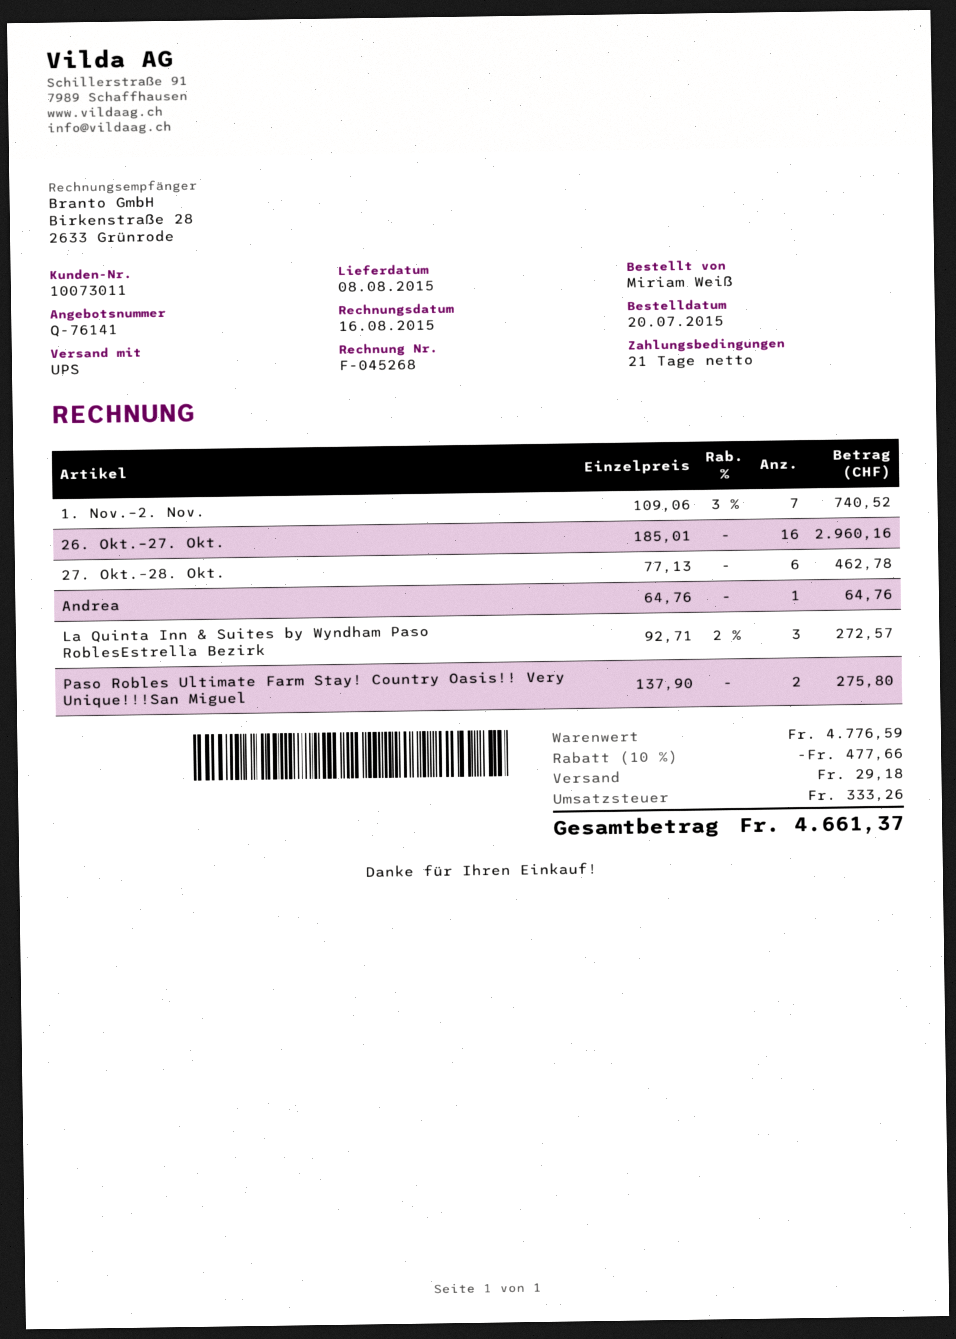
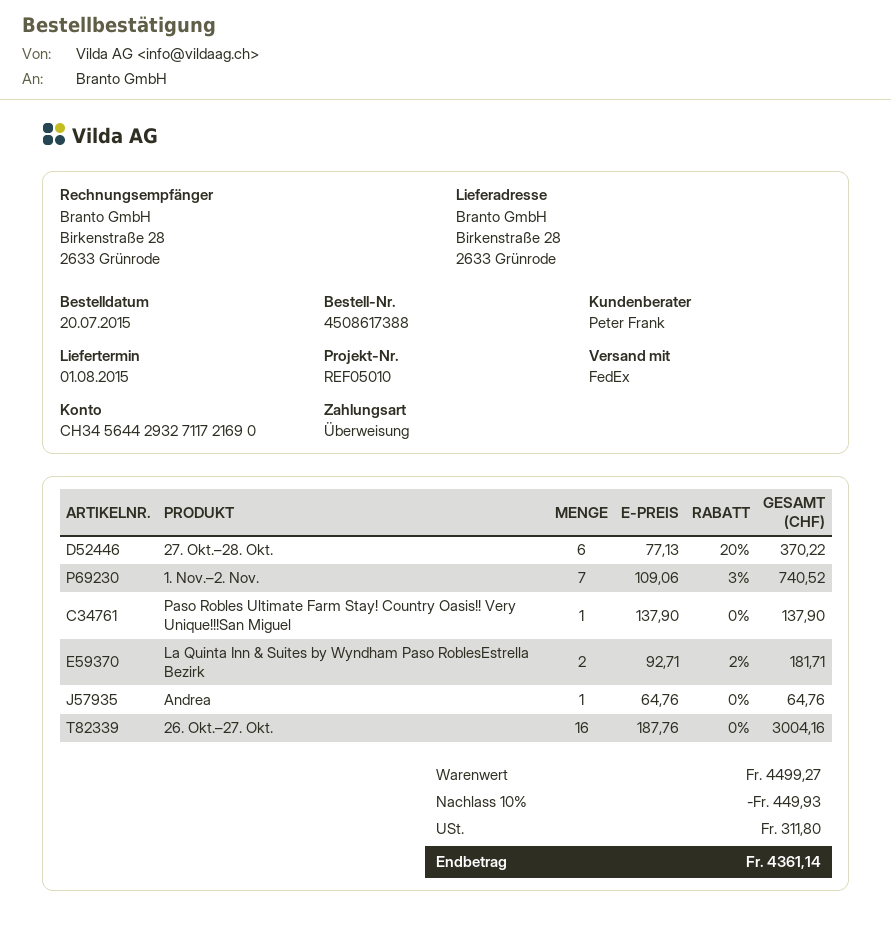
delivery date: 2015-08-08 -> 2015-08-01
shipping method: UPS -> FedEx
26. Okt.–27. Okt.: 16 x 185.01 = 2960.16 -> 16 x 187.76 = 3004.16
27. Okt.–28. Okt.: 6 x 77.13 = 462.78 -> 6 x 77.13 - 20% = 370.22
La Quinta Inn & Suites by Wyndham Paso RoblesEstrella Bezirk: 3 x 92.71 - 2% = 272.57 -> 2 x 92.71 - 2% = 181.71
Paso Robles Ultimate Farm Stay! Country Oasis!! Very Unique!!!San Miguel: 2 x 137.90 = 275.80 -> 1 x 137.90 = 137.90
subtotal: 4776.59 -> 4499.27
discount: 10% = 477.66 -> 10% = 449.93
shipping: 29.18 -> none
tax: 333.26 -> 311.80
total: 4661.37 -> 4361.14

